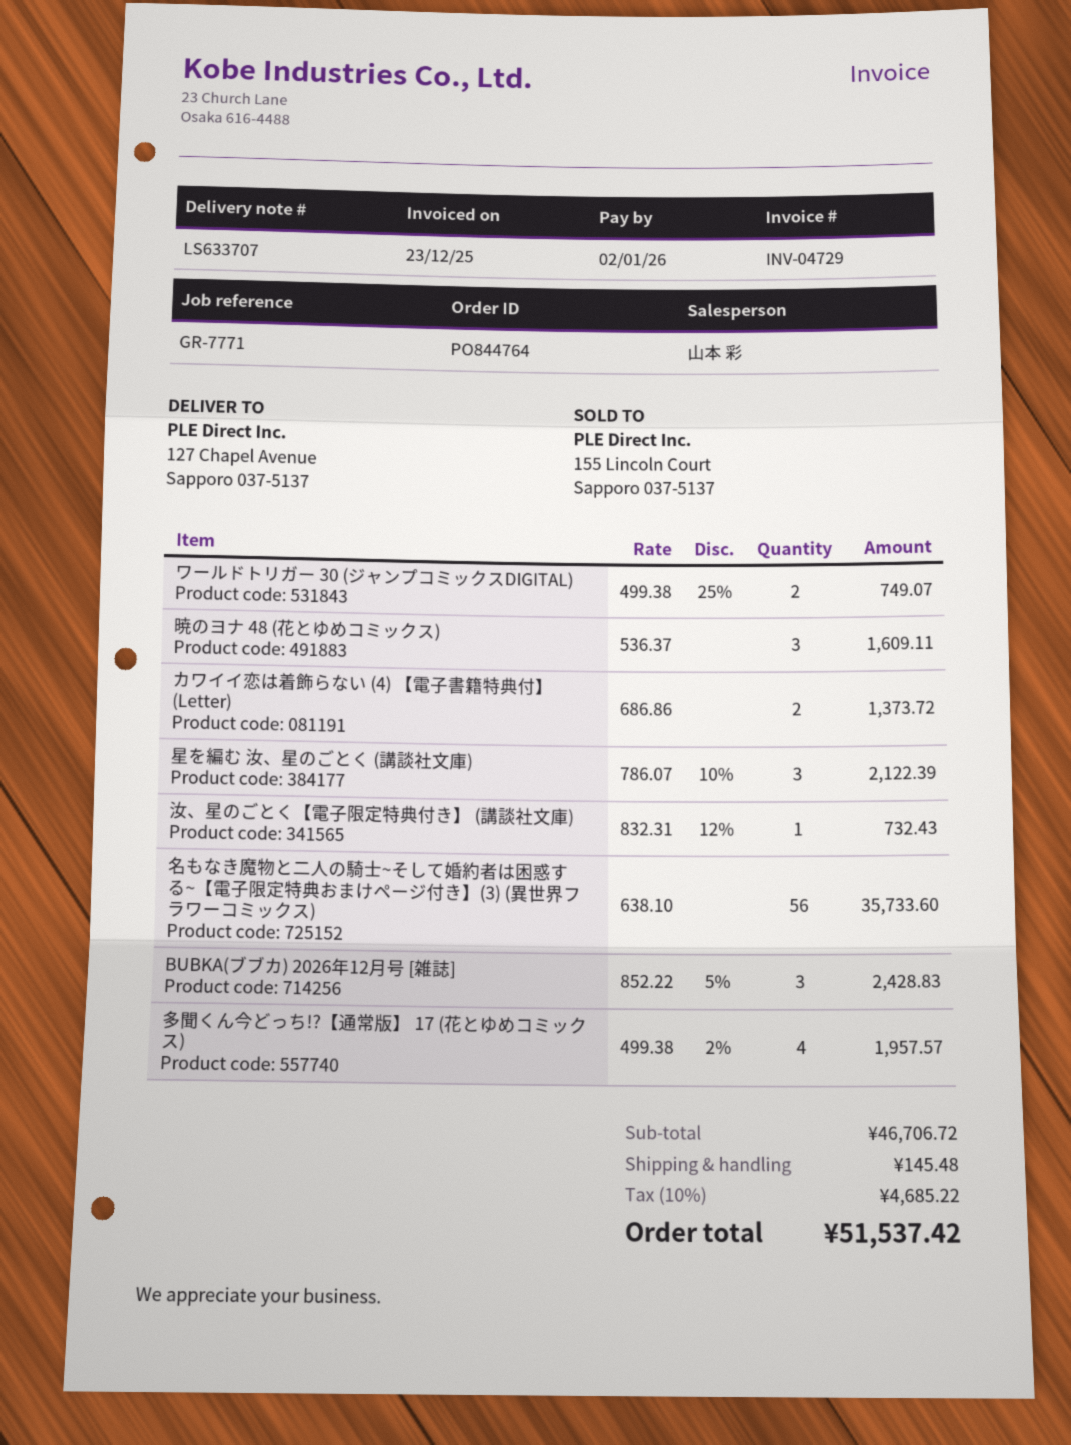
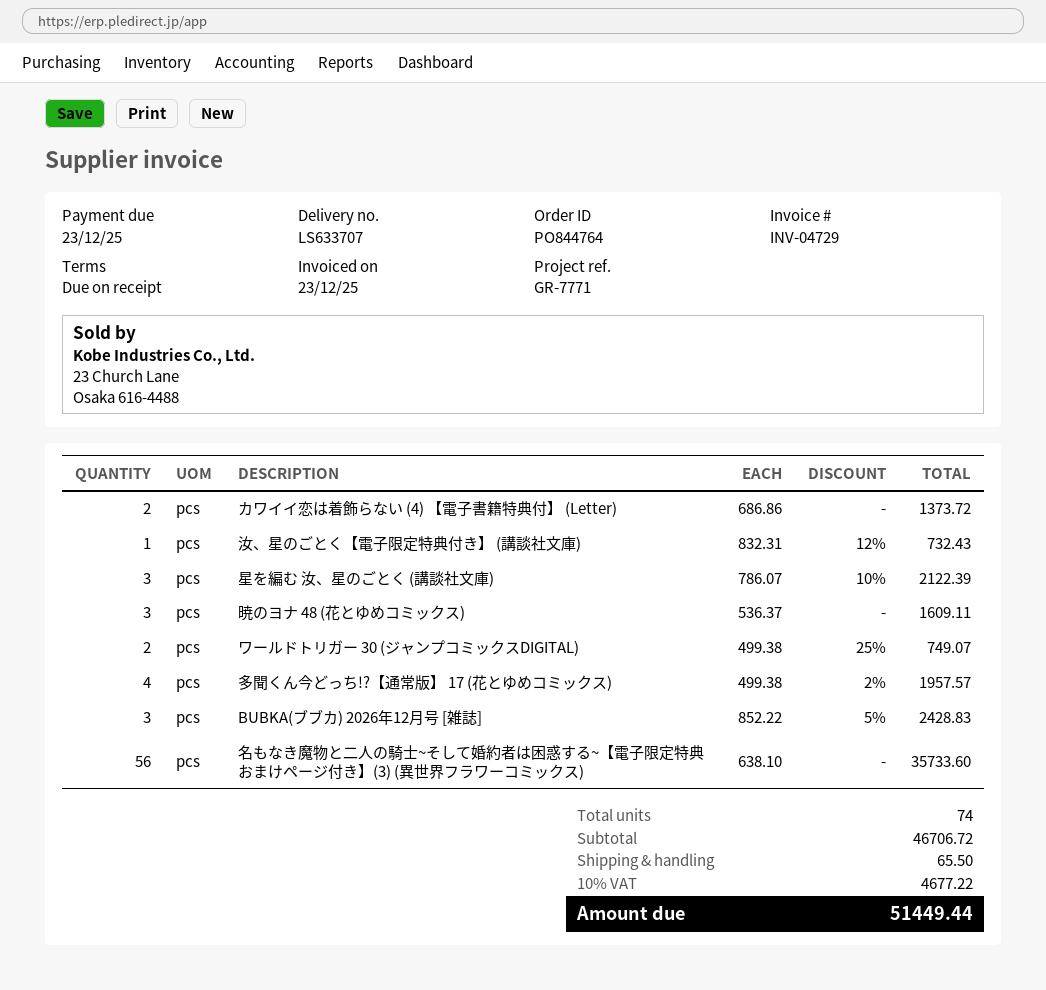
due date: 2026-01-02 -> 2025-12-23
shipping: 145.48 -> 65.50
tax: 10% = 4685.22 -> 10% = 4677.22
total: 51537.42 -> 51449.44

